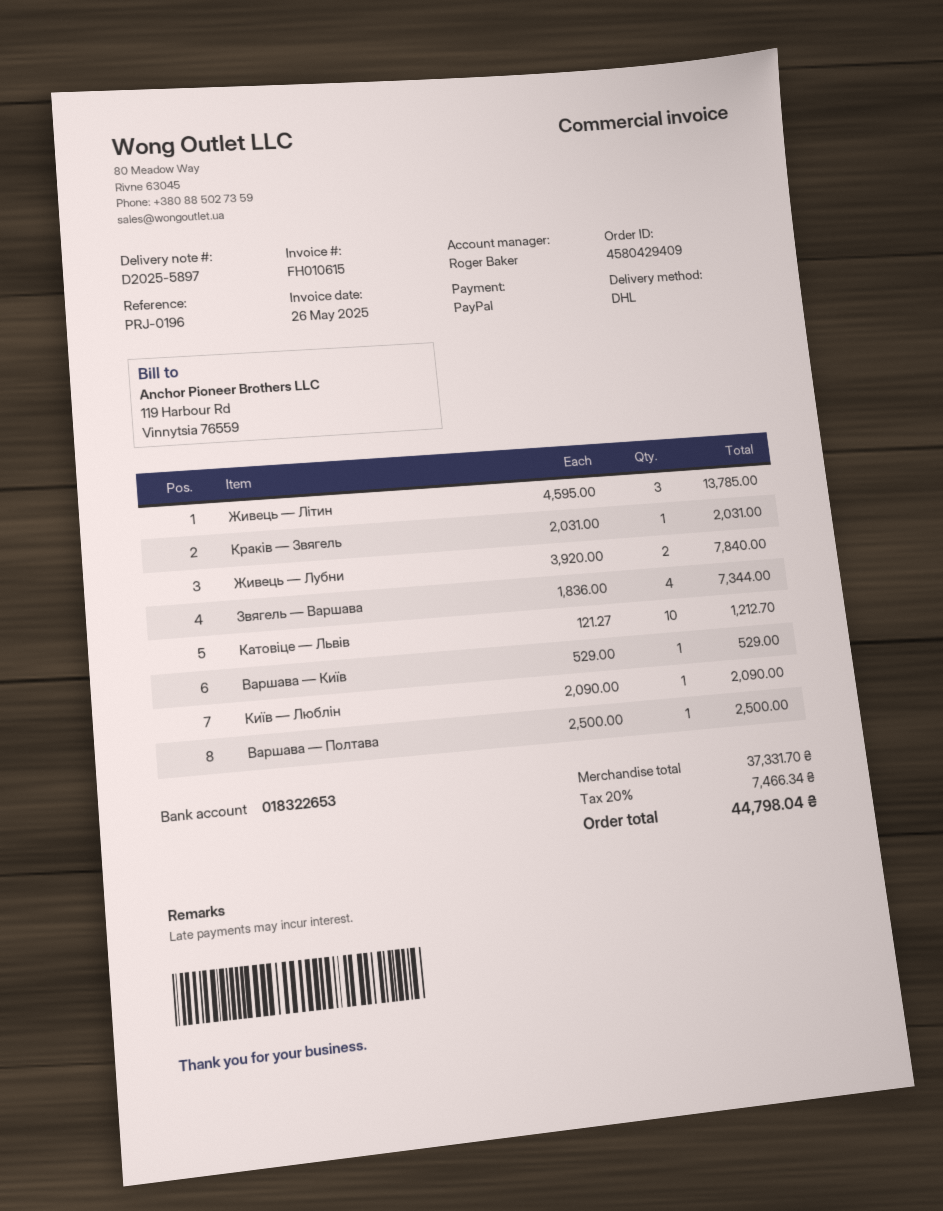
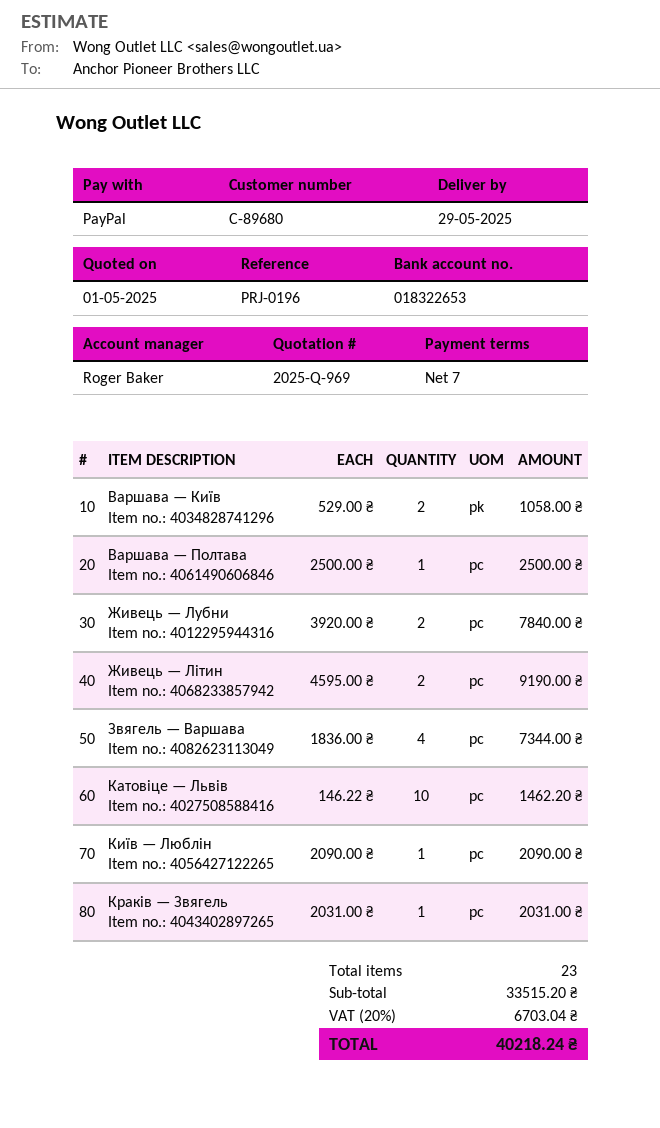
Живець — Літин: 3 x 4595.00 = 13785.00 -> 2 x 4595.00 = 9190.00
Катовіце — Львів: 10 x 121.27 = 1212.70 -> 10 x 146.22 = 1462.20
Варшава — Київ: 1 x 529.00 = 529.00 -> 2 x 529.00 = 1058.00
subtotal: 37331.70 -> 33515.20
tax: 20% = 7466.34 -> 20% = 6703.04
total: 44798.04 -> 40218.24

